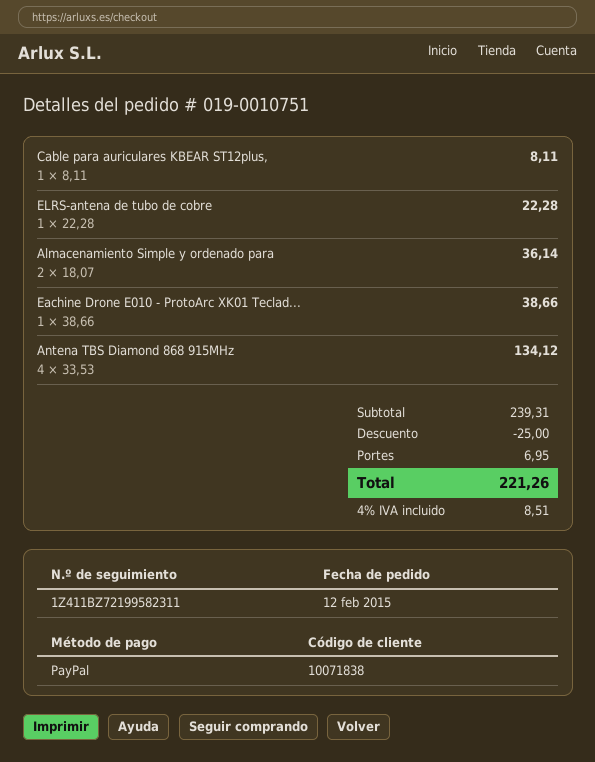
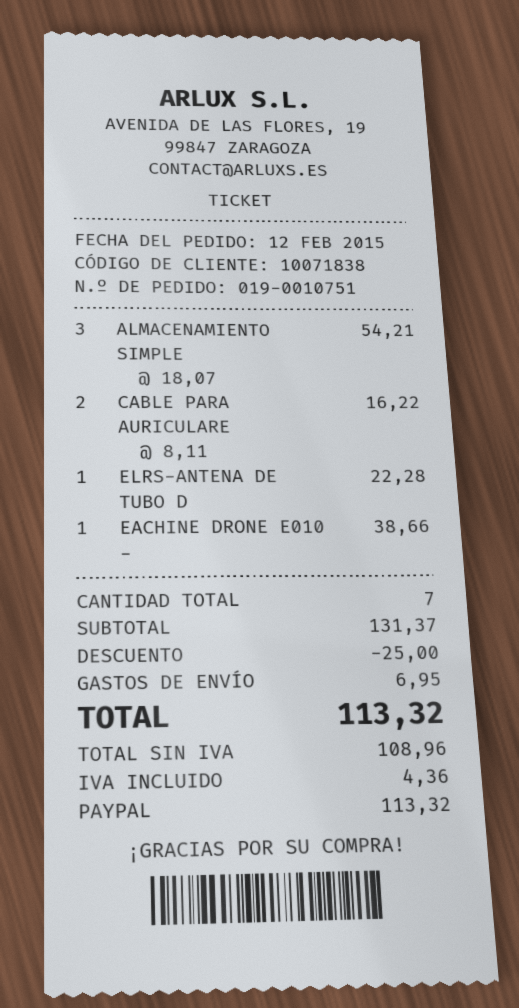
Cable para auriculares KBEAR ST12plus,: 1 x 8.11 = 8.11 -> 2 x 8.11 = 16.22
Almacenamiento Simple y ordenado para: 2 x 18.07 = 36.14 -> 3 x 18.07 = 54.21
Antena TBS Diamond 868 915MHz: 4 x 33.53 = 134.12 -> none
subtotal: 239.31 -> 131.37
tax: 8.51 -> 4.36
total: 221.26 -> 113.32

